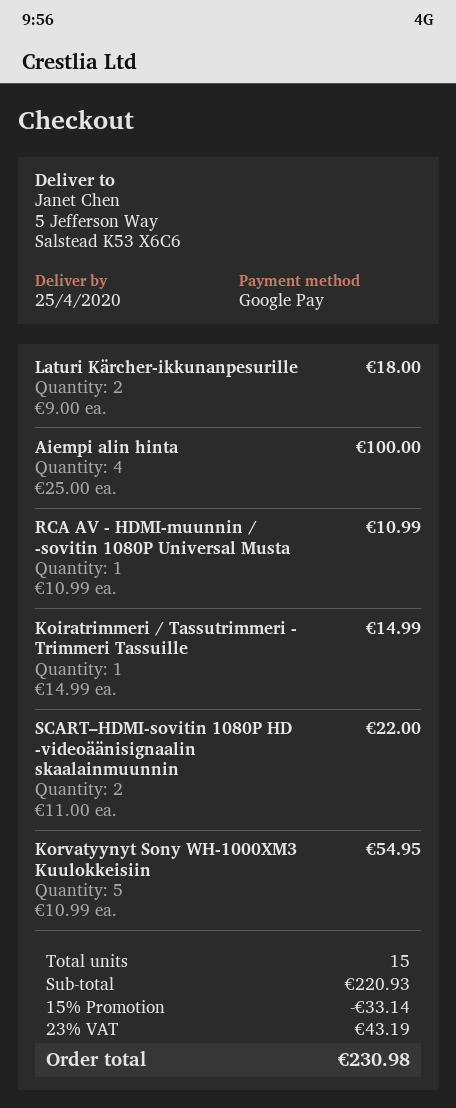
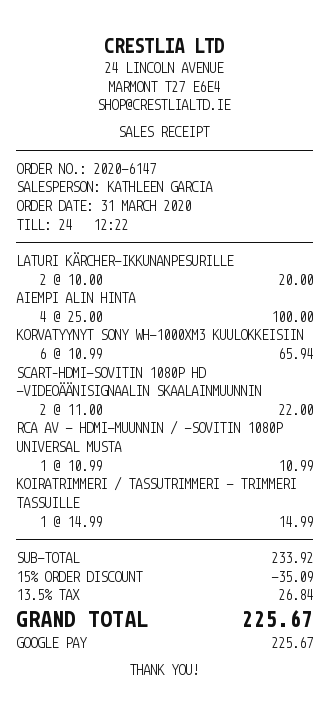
Laturi Kärcher-ikkunanpesurille: 2 x 9.00 = 18.00 -> 2 x 10.00 = 20.00
Korvatyynyt Sony WH-1000XM3 Kuulokkeisiin: 5 x 10.99 = 54.95 -> 6 x 10.99 = 65.94
subtotal: 220.93 -> 233.92
discount: 15% = 33.14 -> 15% = 35.09
tax: 23% = 43.19 -> 13.5% = 26.84
total: 230.98 -> 225.67

